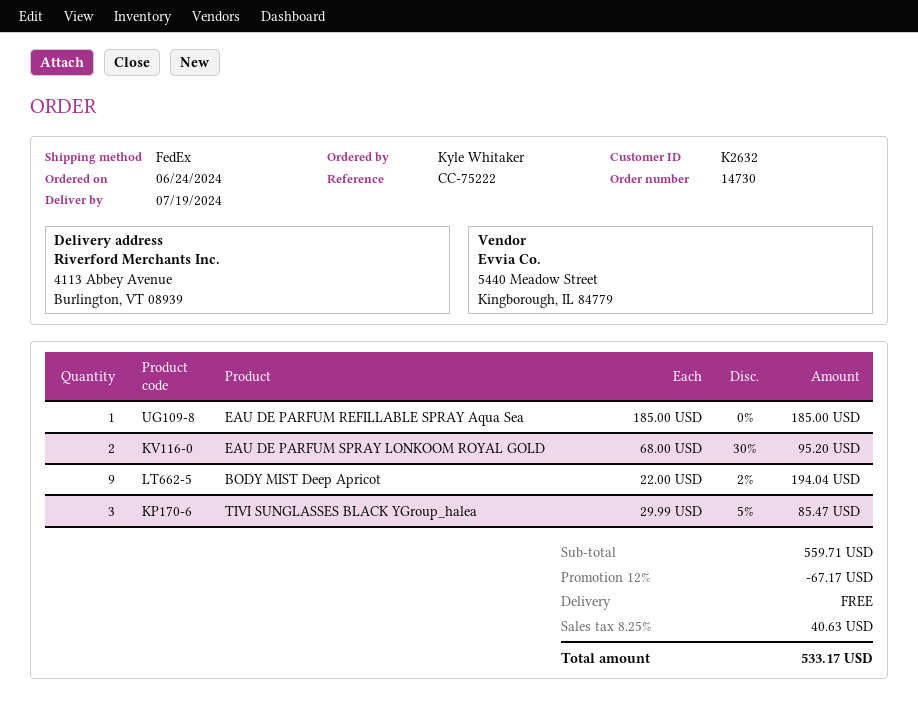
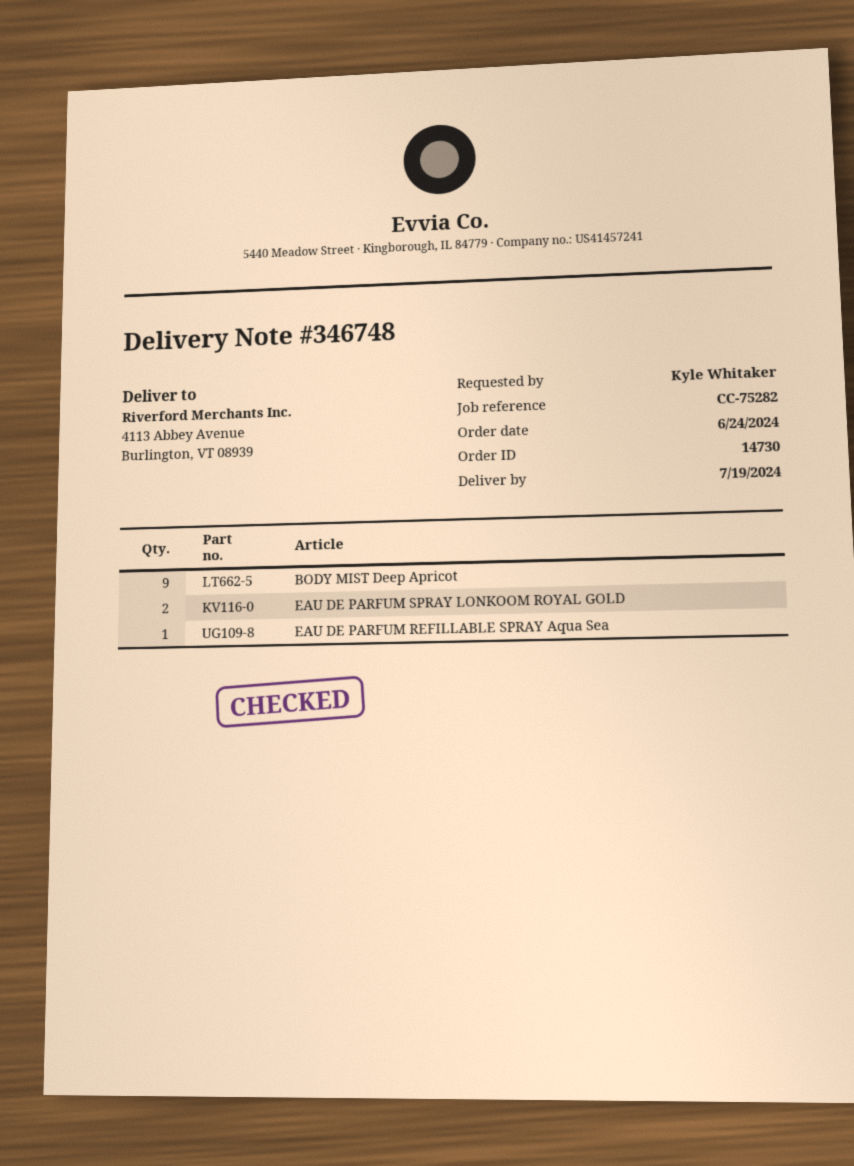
reference: CC-75222 -> CC-75282
TIVI SUNGLASSES BLACK YGroup_halea: 3 -> none

